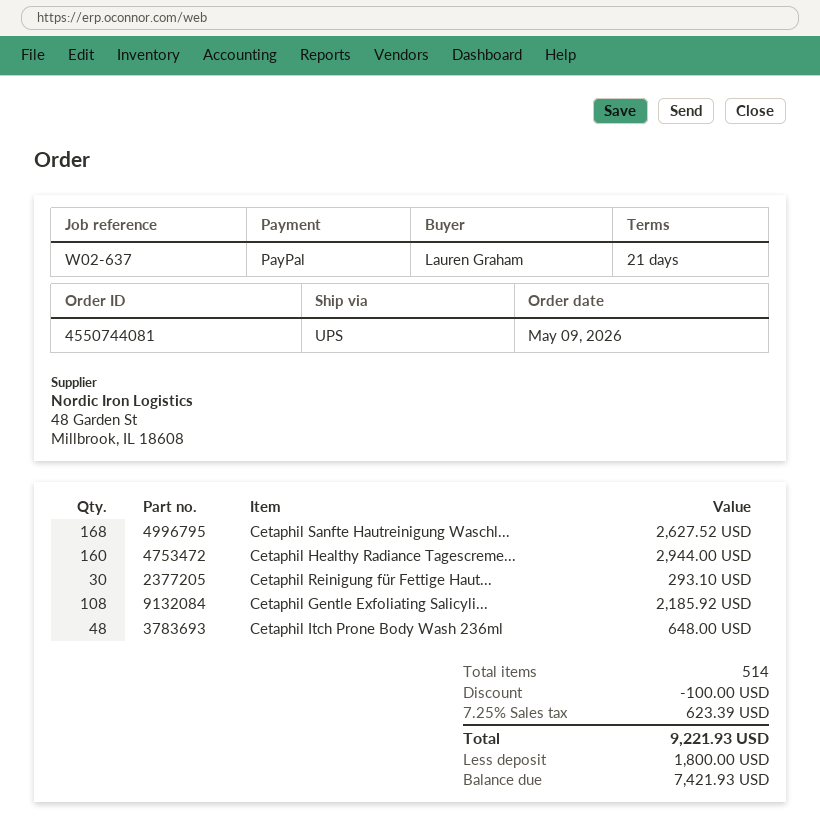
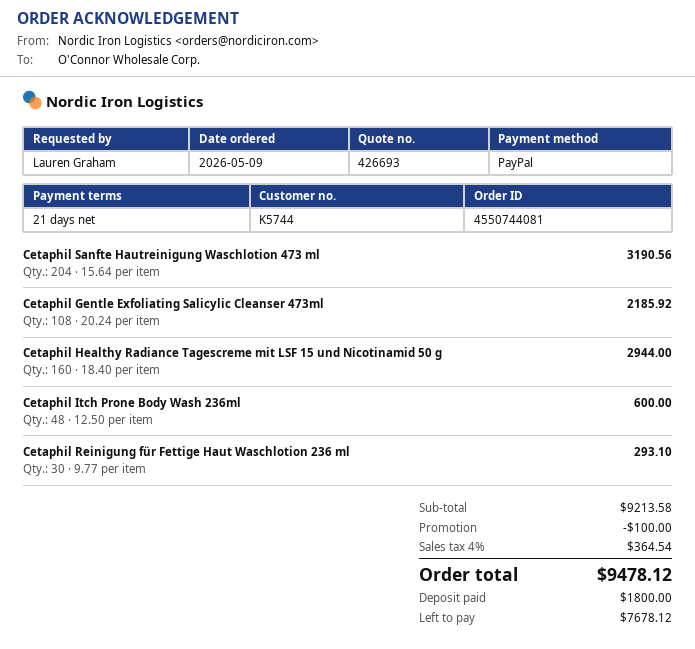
Cetaphil Sanfte Hautreinigung Waschl...: 168 for 2627.52 -> 204 for 3190.56
Cetaphil Itch Prone Body Wash 236ml: 48 for 648.00 -> 48 for 600.00
tax: 7.25% = 623.39 -> 4% = 364.54
total: 9221.93 -> 9478.12
balance: 7421.93 -> 7678.12

